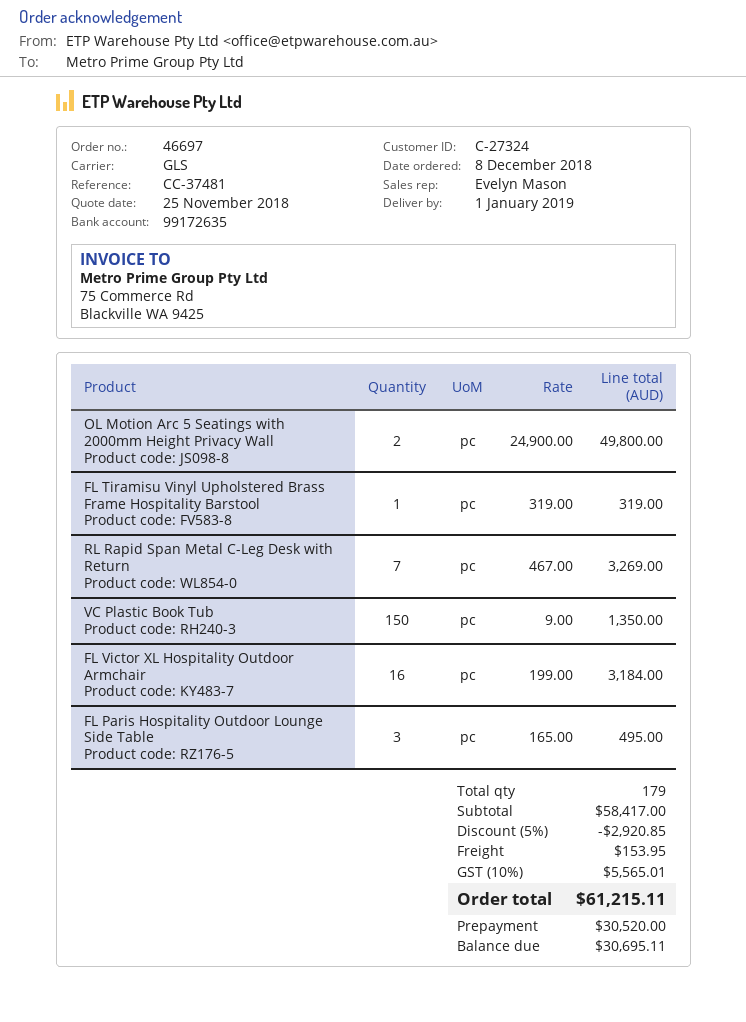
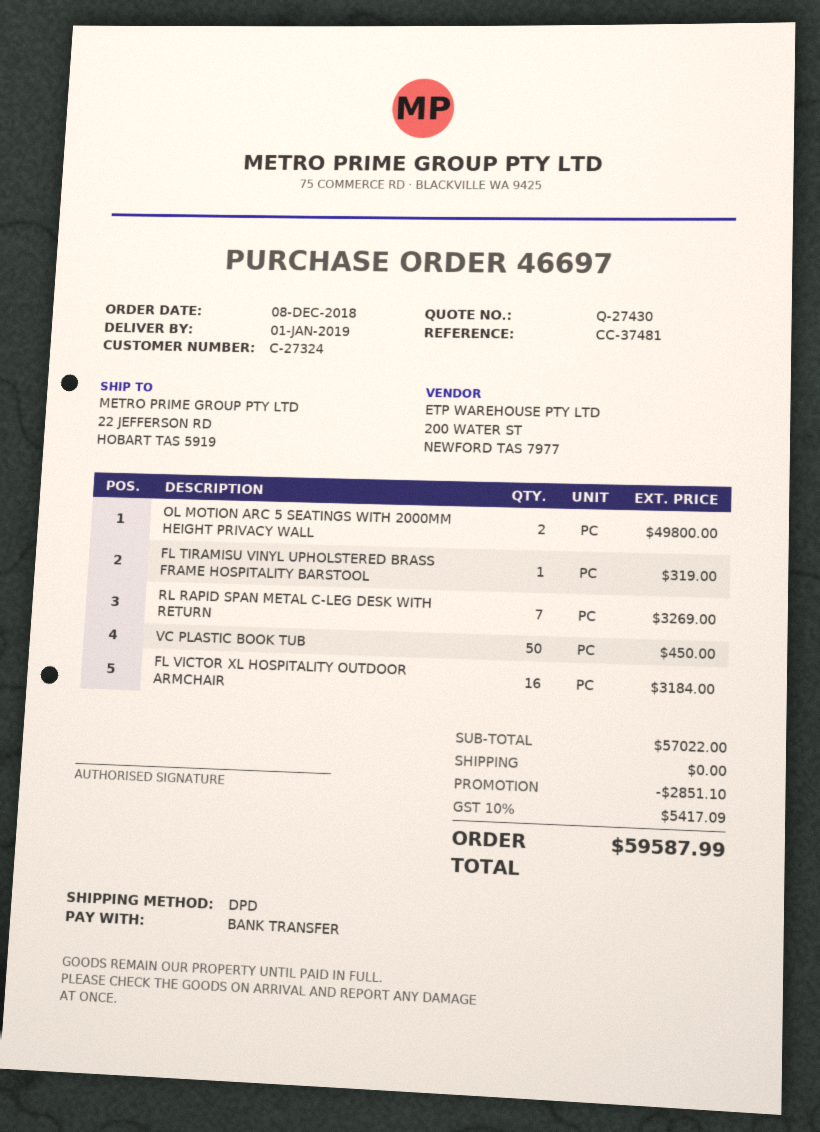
shipping method: GLS -> DPD
VC Plastic Book Tub: 150 for 1350.00 -> 50 for 450.00
FL Paris Hospitality Outdoor Lounge Side Table: 3 for 495.00 -> none
subtotal: 58417.00 -> 57022.00
discount: 2920.85 -> 2851.10
shipping: 153.95 -> 0.00
tax: 10% = 5565.01 -> 10% = 5417.09
total: 61215.11 -> 59587.99

